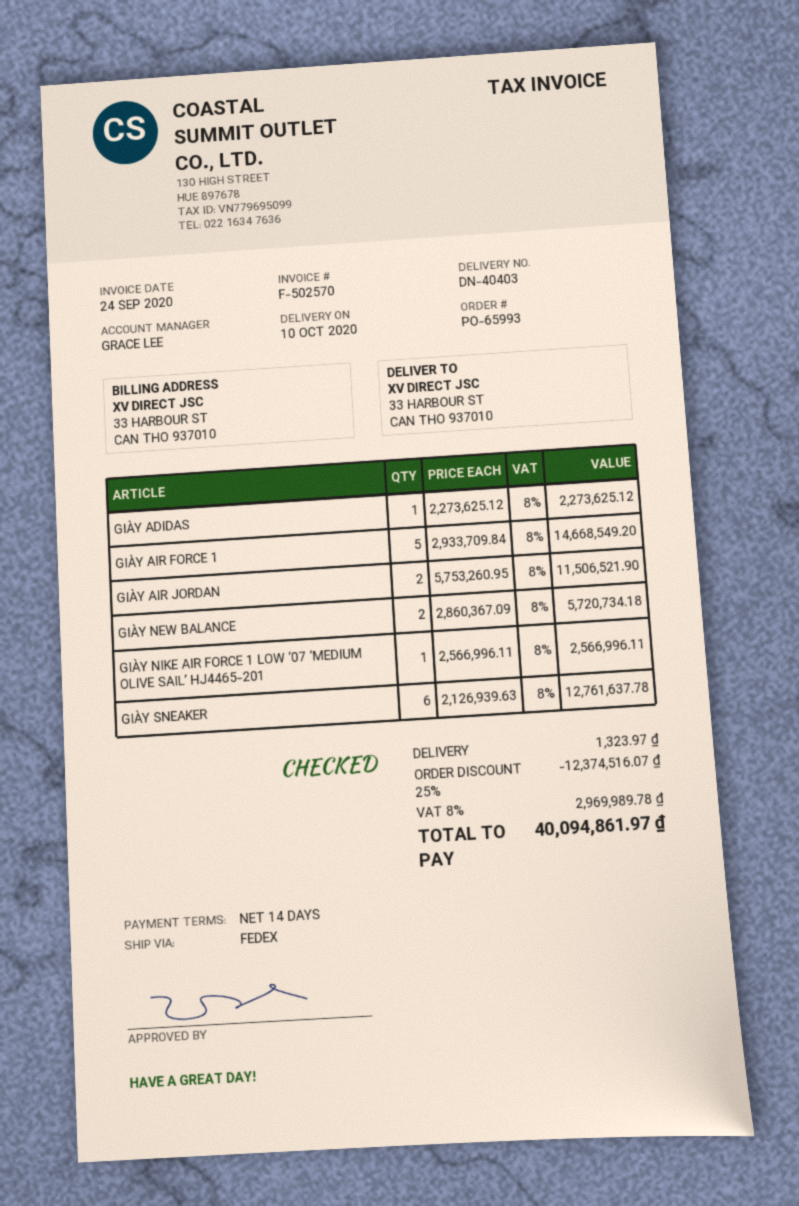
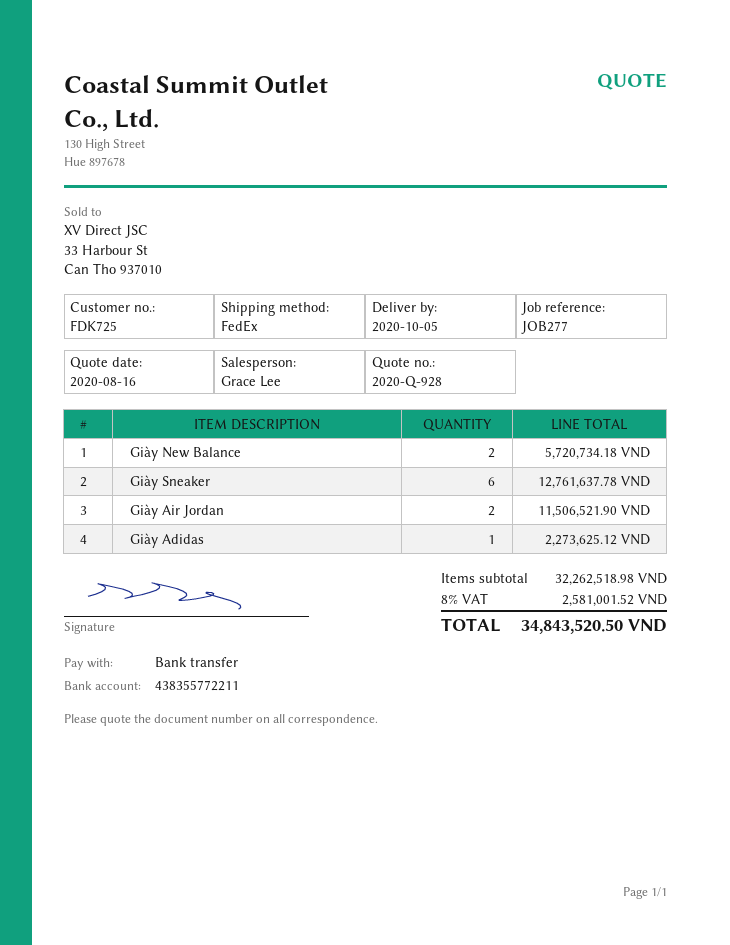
delivery date: 2020-10-10 -> 2020-10-05
GIÀY AIR FORCE 1: 5 for 14668549.20 -> none
GIÀY NIKE AIR FORCE 1 LOW ’07 ‘MEDIUM OLIVE SAIL’ HJ4465-201: 1 for 2566996.11 -> none
discount: 25% = 12374516.07 -> none
shipping: 1323.97 -> none
tax: 8% = 2969989.78 -> 8% = 2581001.52
total: 40094861.97 -> 34843520.50

